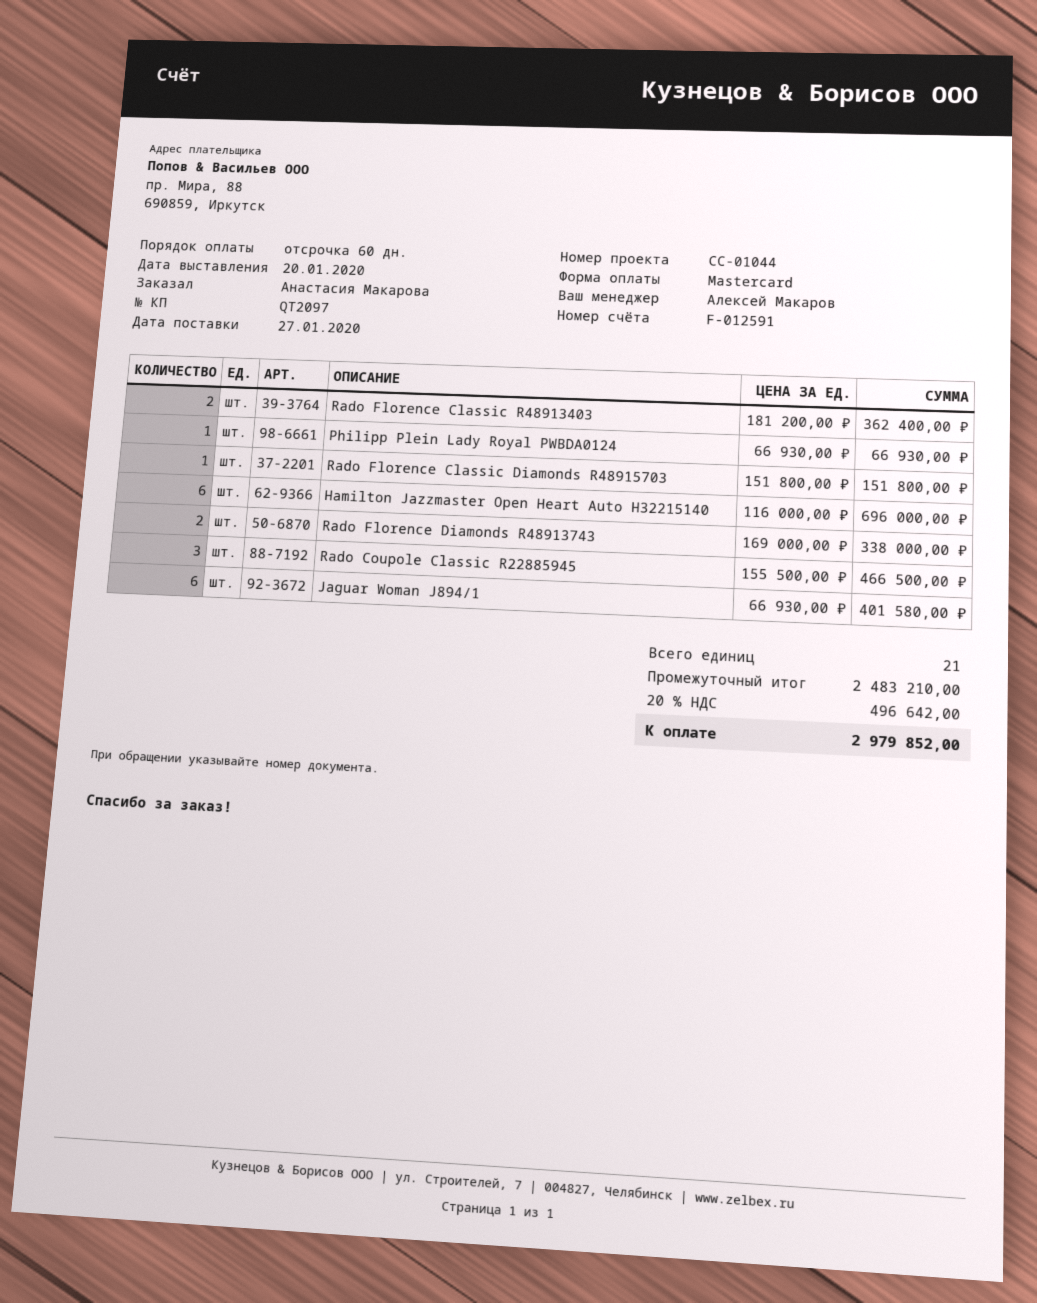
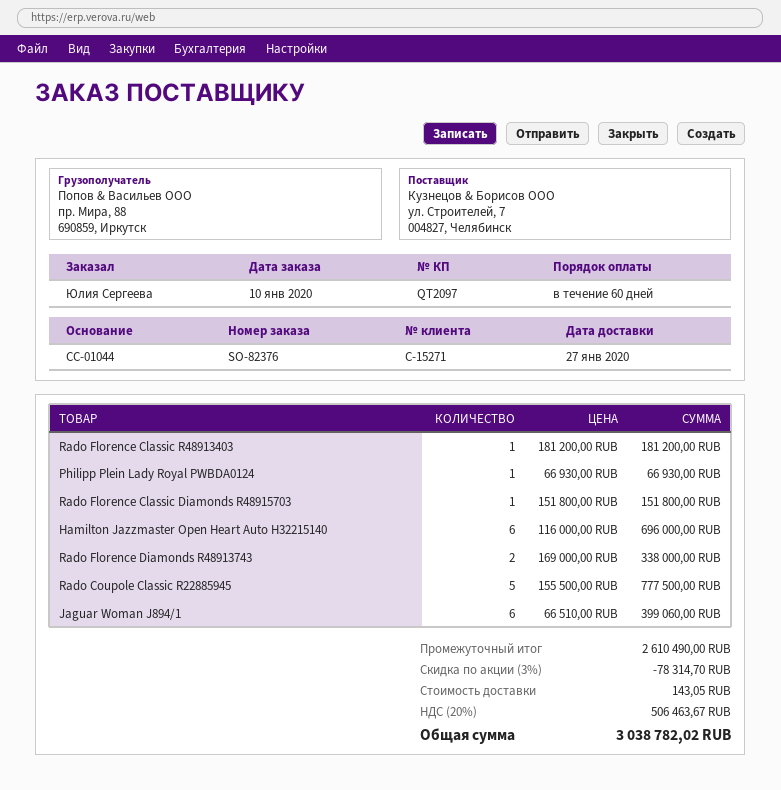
ordered by: Анастасия Макарова -> Юлия Сергеева
Rado Florence Classic R48913403: 2 x 181200.00 = 362400.00 -> 1 x 181200.00 = 181200.00
Rado Coupole Classic R22885945: 3 x 155500.00 = 466500.00 -> 5 x 155500.00 = 777500.00
Jaguar Woman J894/1: 6 x 66930.00 = 401580.00 -> 6 x 66510.00 = 399060.00
subtotal: 2483210.00 -> 2610490.00
discount: none -> 3% = 78314.70
shipping: none -> 143.05
tax: 20% = 496642.00 -> 20% = 506463.67
total: 2979852.00 -> 3038782.02

